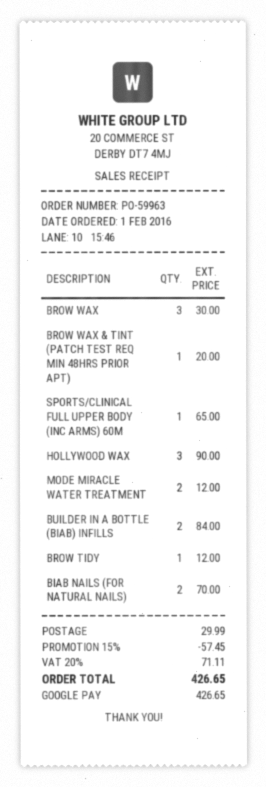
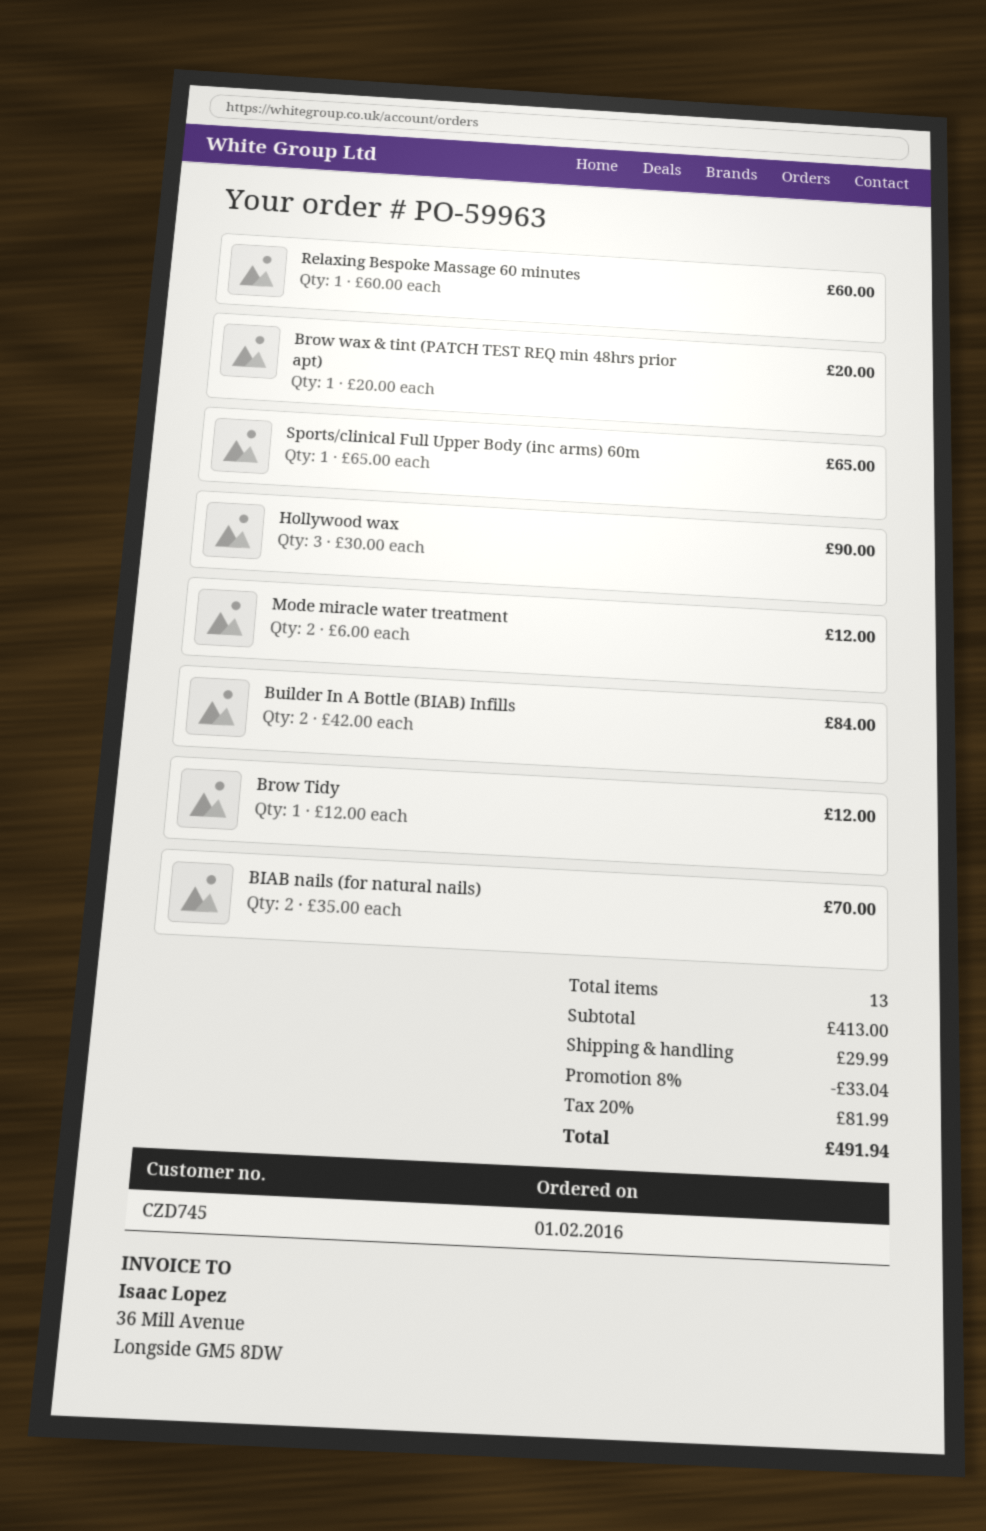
BROW WAX: 3 for 30.00 -> none
Relaxing Bespoke Massage 60 minutes: none -> 1 for 60.00
discount: 15% = 57.45 -> 8% = 33.04
tax: 20% = 71.11 -> 20% = 81.99
total: 426.65 -> 491.94

